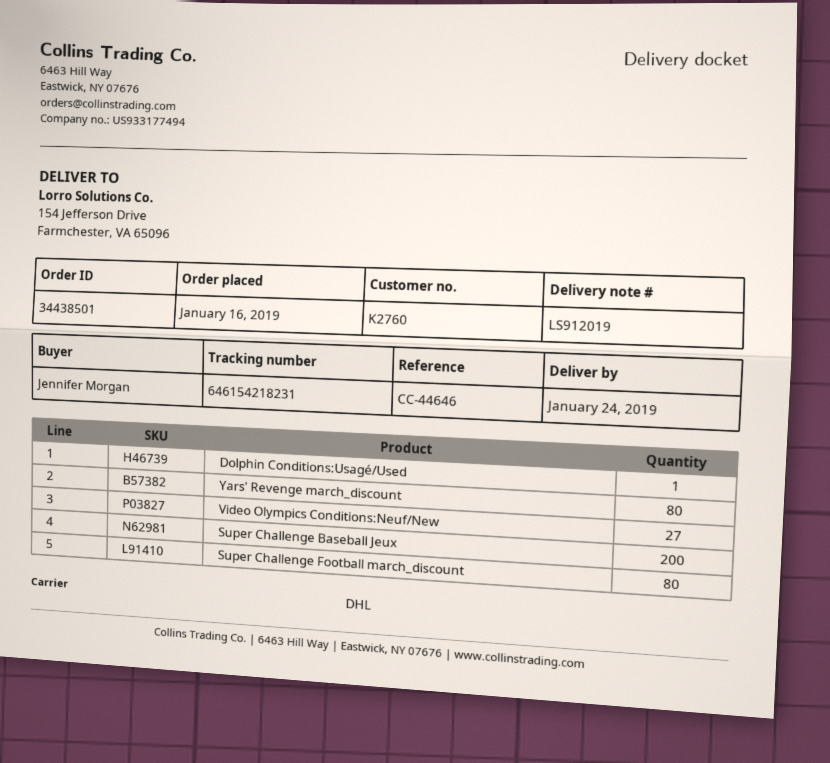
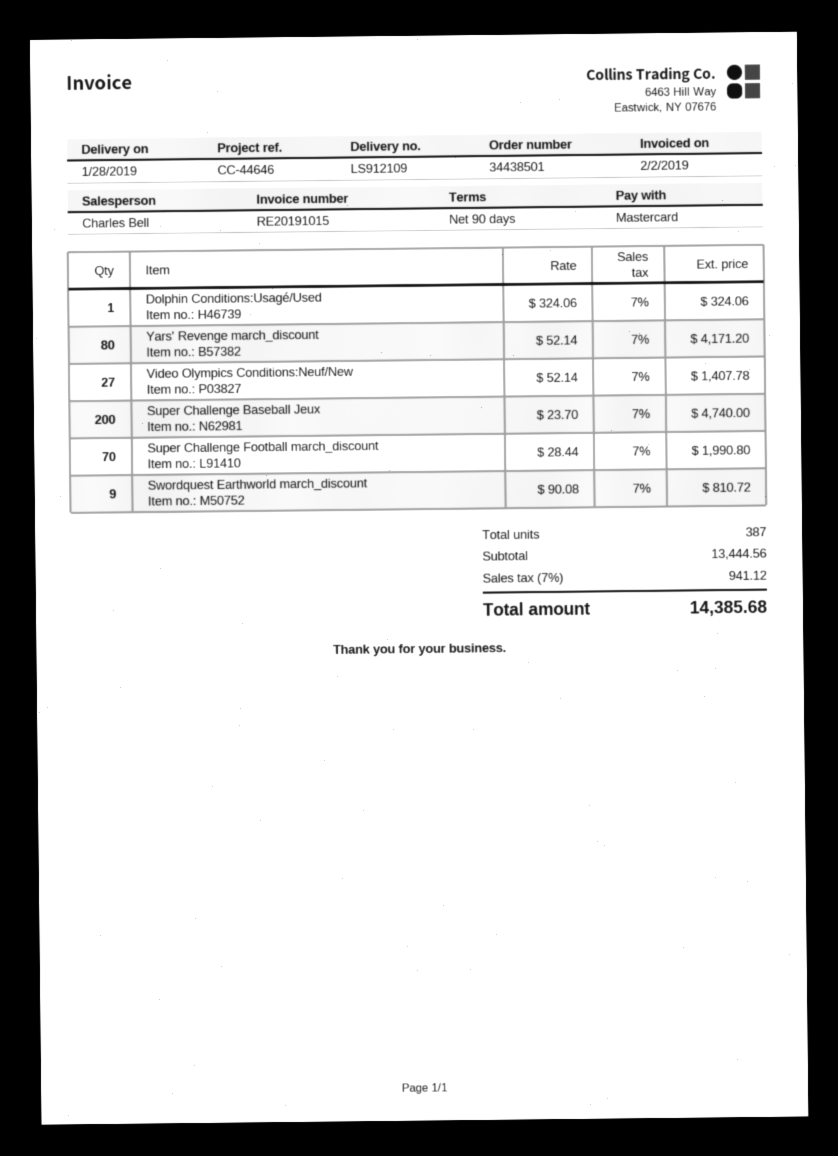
delivery note number: LS912019 -> LS912109
delivery date: 2019-01-24 -> 2019-01-28
Super Challenge Football march_discount: 80 -> 70
Swordquest Earthworld march_discount: none -> 9

